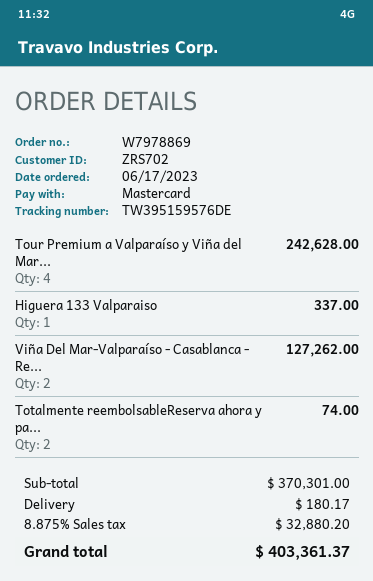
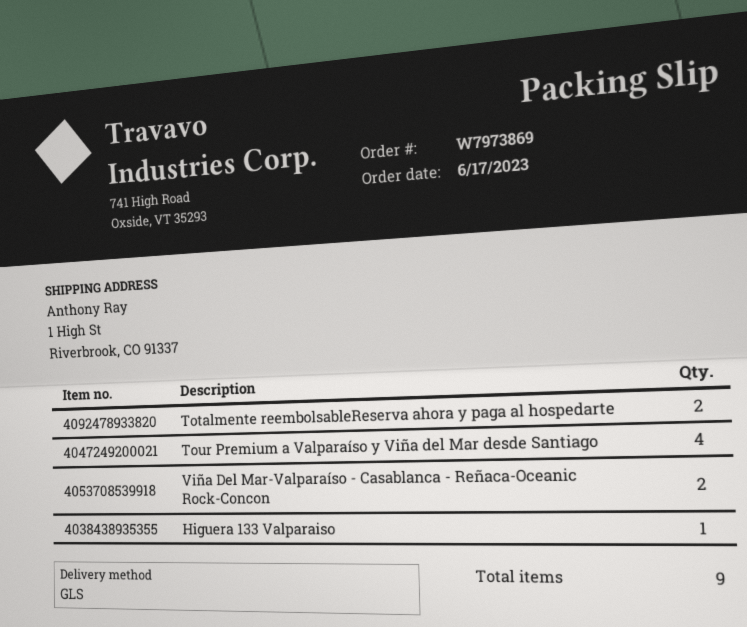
order number: W7978869 -> W7973869

